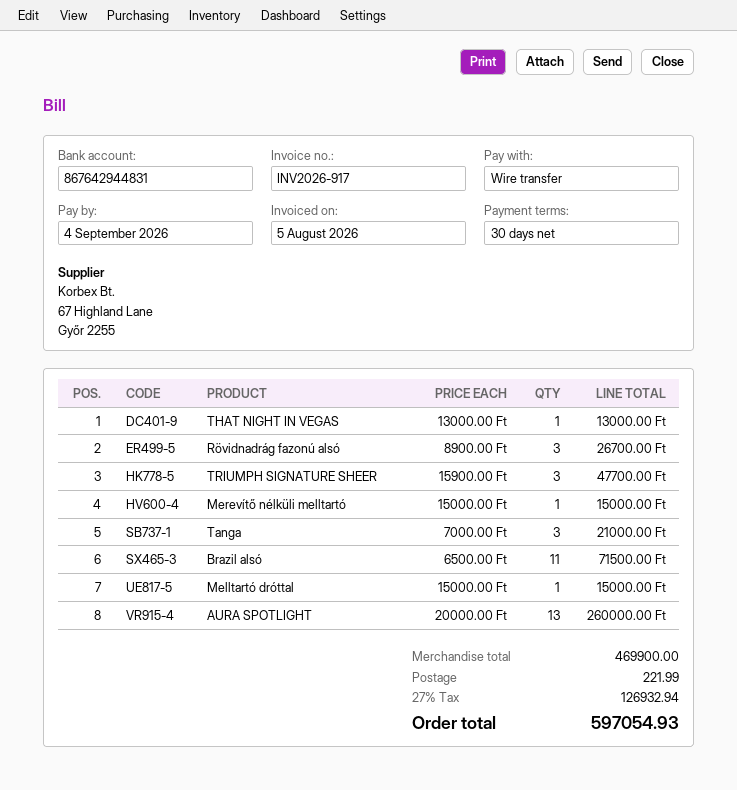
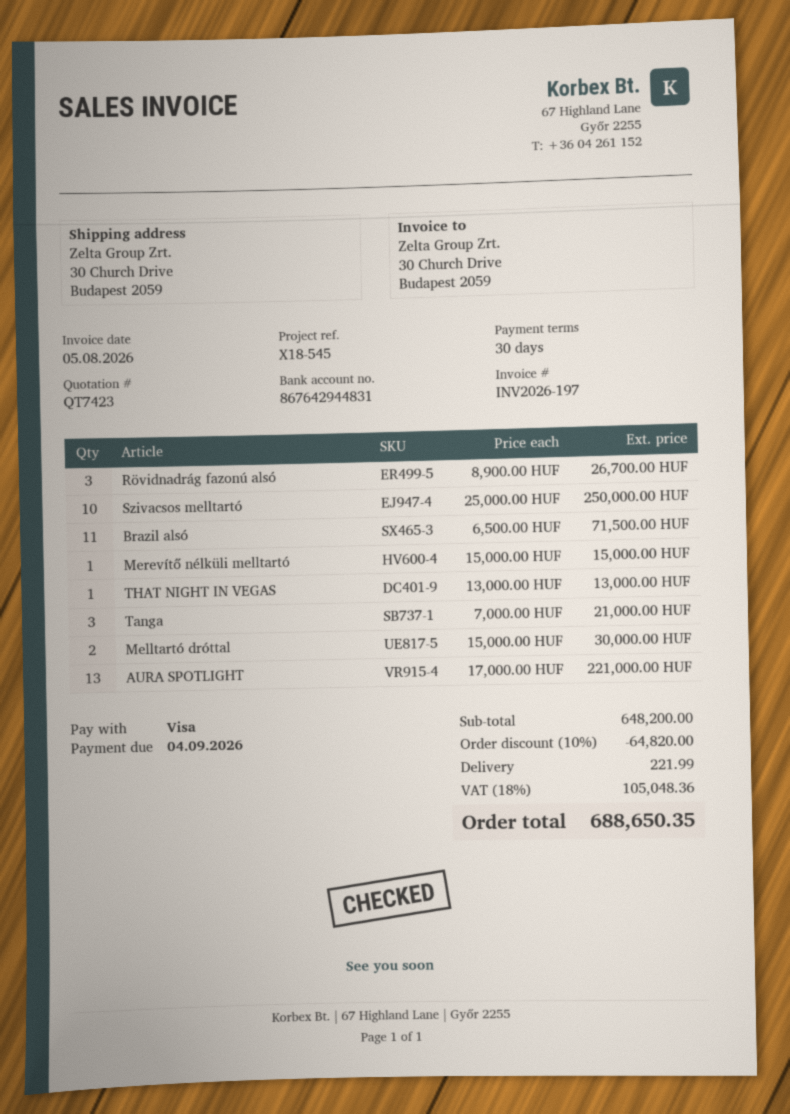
invoice number: INV2026-917 -> INV2026-197
payment method: bank transfer -> Visa
TRIUMPH SIGNATURE SHEER: 3 x 15900.00 = 47700.00 -> none
Melltartó dróttal: 1 x 15000.00 = 15000.00 -> 2 x 15000.00 = 30000.00
AURA SPOTLIGHT: 13 x 20000.00 = 260000.00 -> 13 x 17000.00 = 221000.00
Szivacsos melltartó: none -> 10 x 25000.00 = 250000.00
subtotal: 469900.00 -> 648200.00
discount: none -> 10% = 64820.00
tax: 27% = 126932.94 -> 18% = 105048.36
total: 597054.93 -> 688650.35

